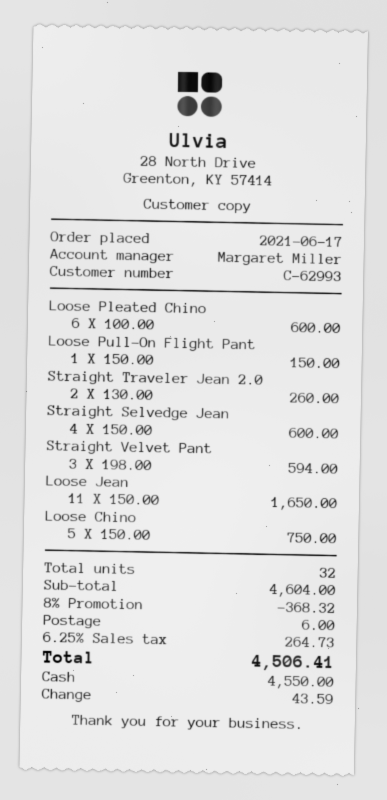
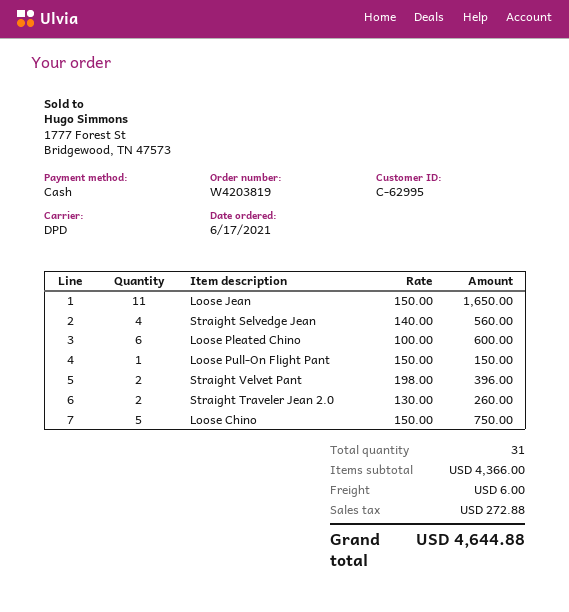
customer number: C-62993 -> C-62995
Straight Selvedge Jean: 4 x 150.00 = 600.00 -> 4 x 140.00 = 560.00
Straight Velvet Pant: 3 x 198.00 = 594.00 -> 2 x 198.00 = 396.00
total quantity: 32 -> 31
subtotal: 4604.00 -> 4366.00
discount: 8% = 368.32 -> none
tax: 264.73 -> 272.88
total: 4506.41 -> 4644.88

